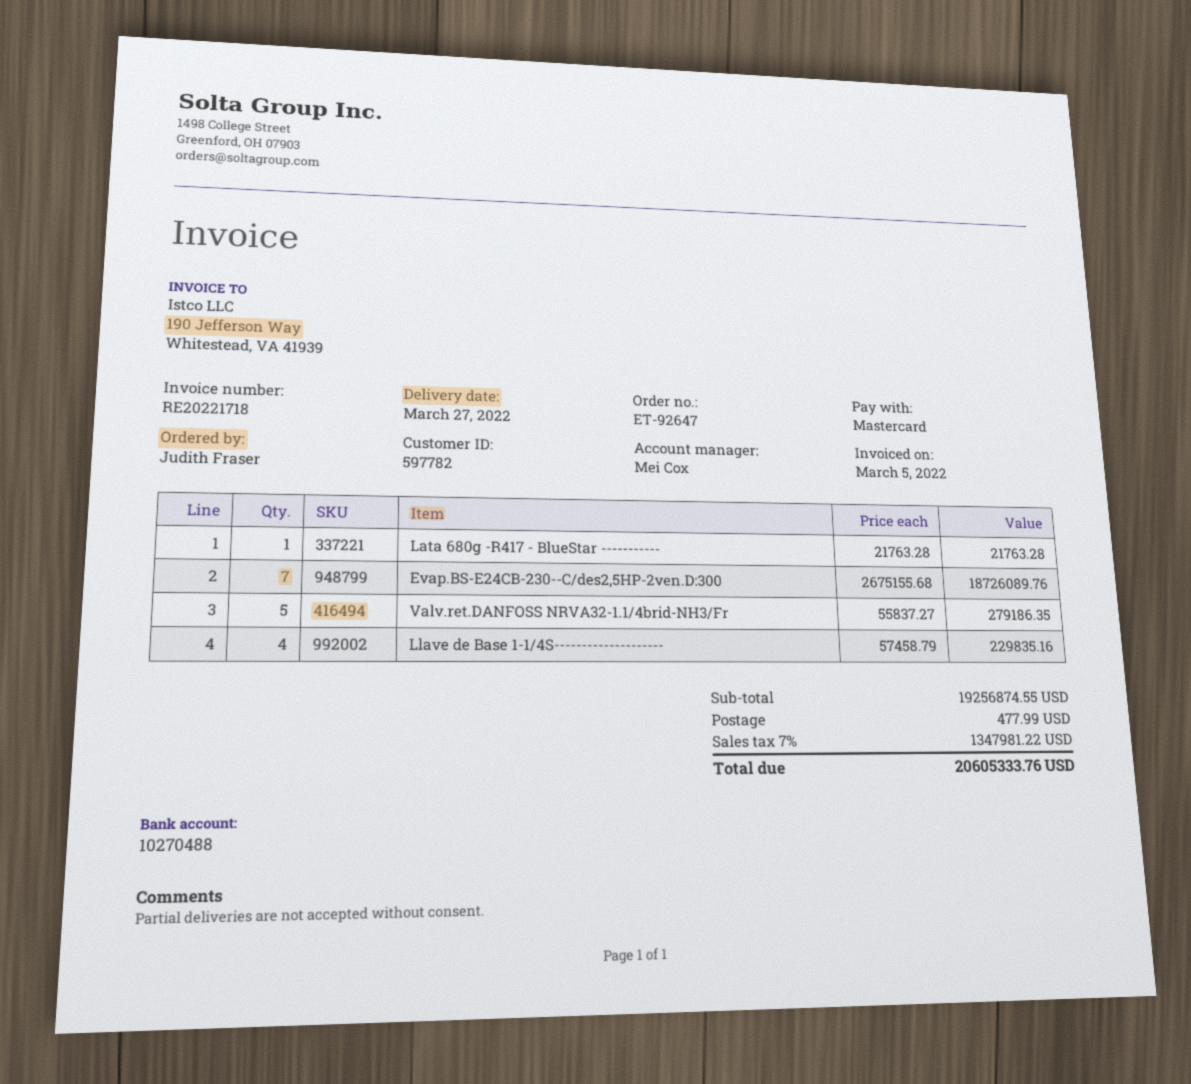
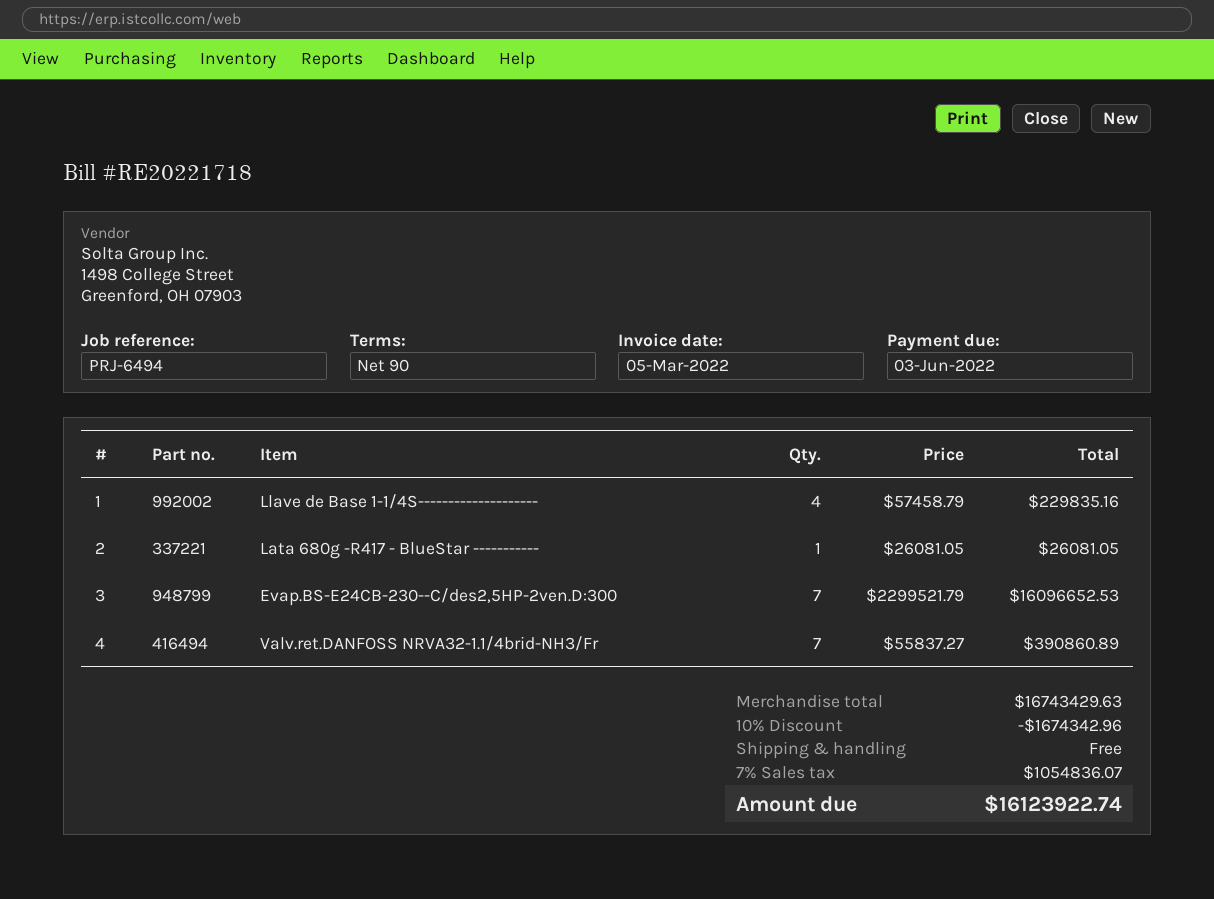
Lata 680g -R417 - BlueStar -----------: 1 x 21763.28 = 21763.28 -> 1 x 26081.05 = 26081.05
Evap.BS-E24CB-230--C/des2,5HP-2ven.D:300: 7 x 2675155.68 = 18726089.76 -> 7 x 2299521.79 = 16096652.53
Valv.ret.DANFOSS NRVA32-1.1/4brid-NH3/Fr: 5 x 55837.27 = 279186.35 -> 7 x 55837.27 = 390860.89
subtotal: 19256874.55 -> 16743429.63
discount: none -> 10% = 1674342.96
shipping: 477.99 -> 0.00
tax: 7% = 1347981.22 -> 7% = 1054836.07
total: 20605333.76 -> 16123922.74

